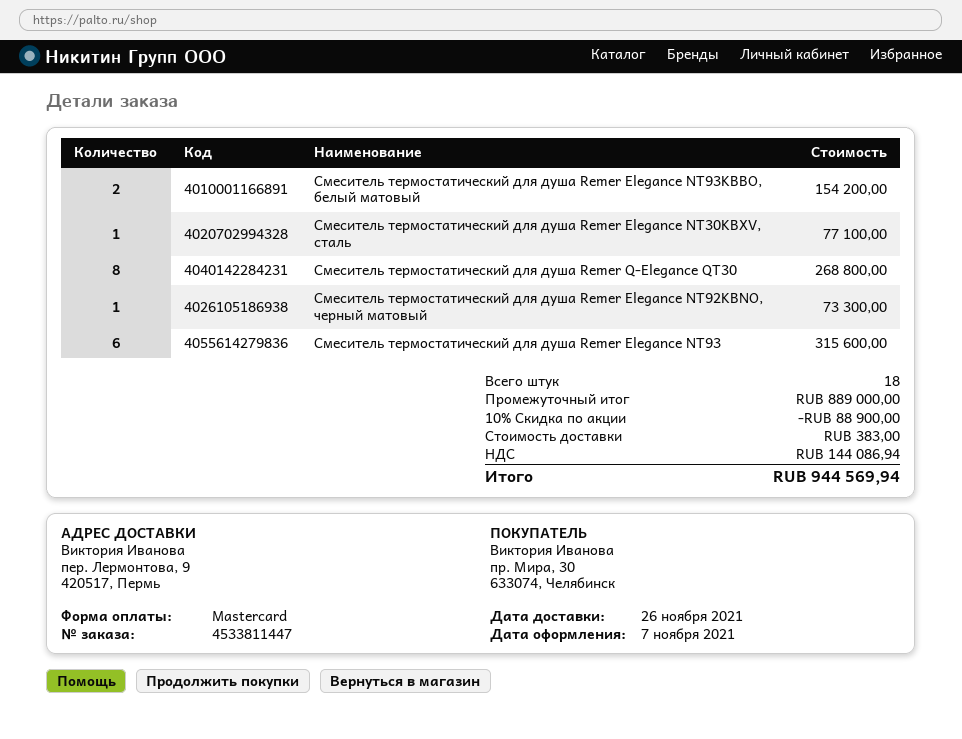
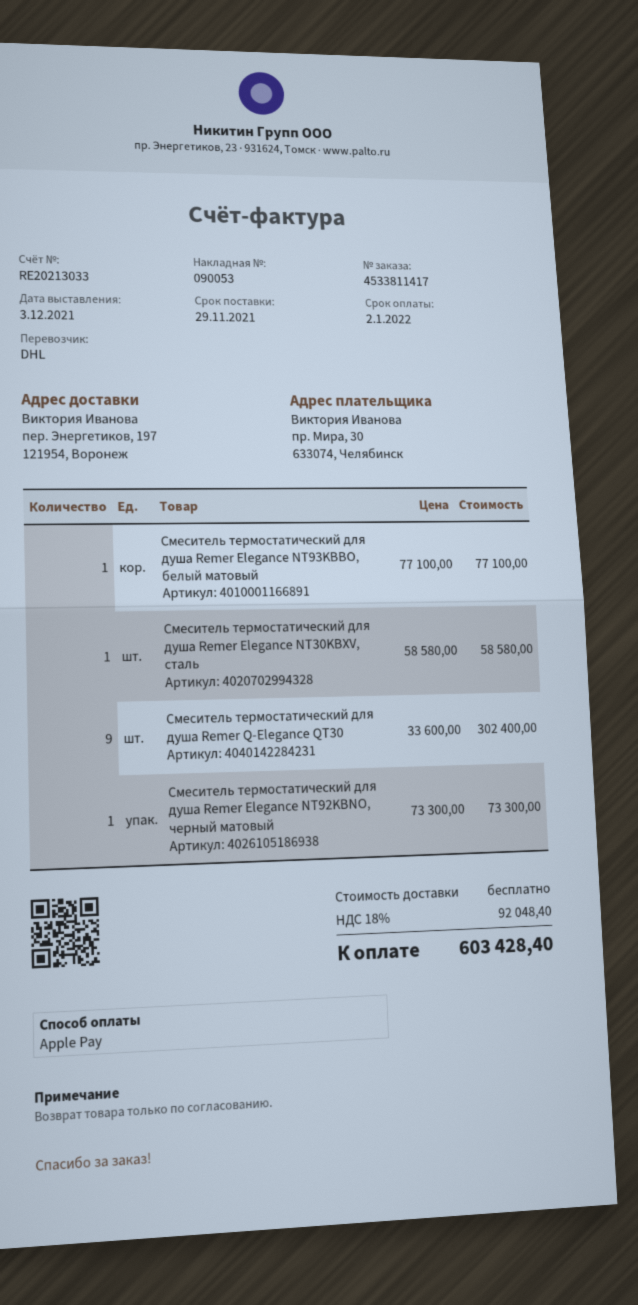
order number: 4533811447 -> 4533811417
delivery date: 2021-11-26 -> 2021-11-29
payment method: Mastercard -> Apple Pay
ship to: пер. Лермонтова, 9, 420517, Пермь -> пер. Энергетиков, 197, 121954, Воронеж
Смеситель термостатический для душа Remer Elegance NT93KBBO, белый матовый: 2 for 154200.00 -> 1 for 77100.00
Смеситель термостатический для душа Remer Elegance NT30KBXV, сталь: 1 for 77100.00 -> 1 for 58580.00
Смеситель термостатический для душа Remer Q-Elegance QT30: 8 for 268800.00 -> 9 for 302400.00
Смеситель термостатический для душа Remer Elegance NT93: 6 for 315600.00 -> none
discount: 10% = 88900.00 -> none
shipping: 383.00 -> 0.00
tax: 144086.94 -> 92048.40
total: 944569.94 -> 603428.40

